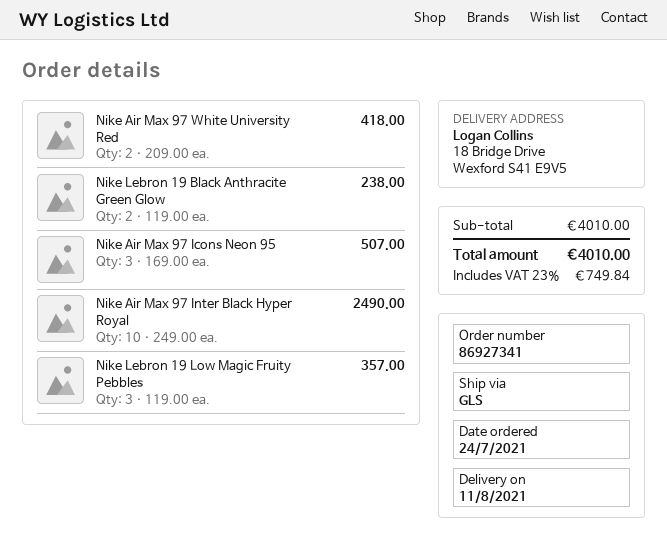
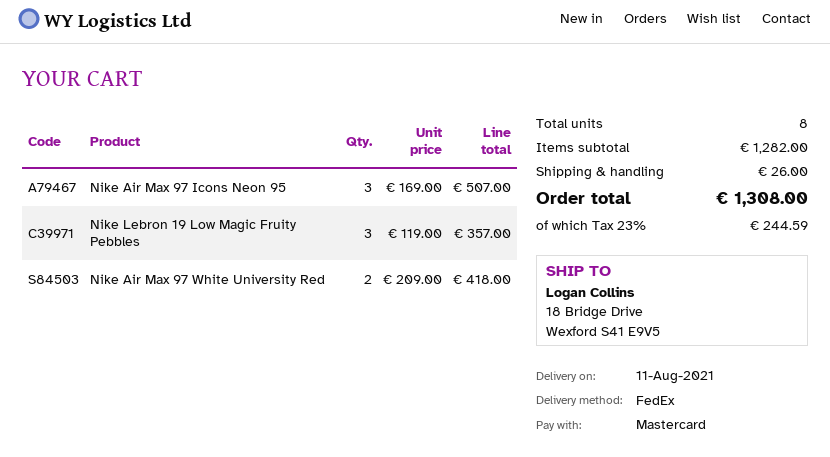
shipping method: GLS -> FedEx
Nike Lebron 19 Black Anthracite Green Glow: 2 x 119.00 = 238.00 -> none
Nike Air Max 97 Inter Black Hyper Royal: 10 x 249.00 = 2490.00 -> none
subtotal: 4010.00 -> 1282.00
shipping: none -> 26.00
tax: 23% = 749.84 -> 23% = 244.59
total: 4010.00 -> 1308.00

